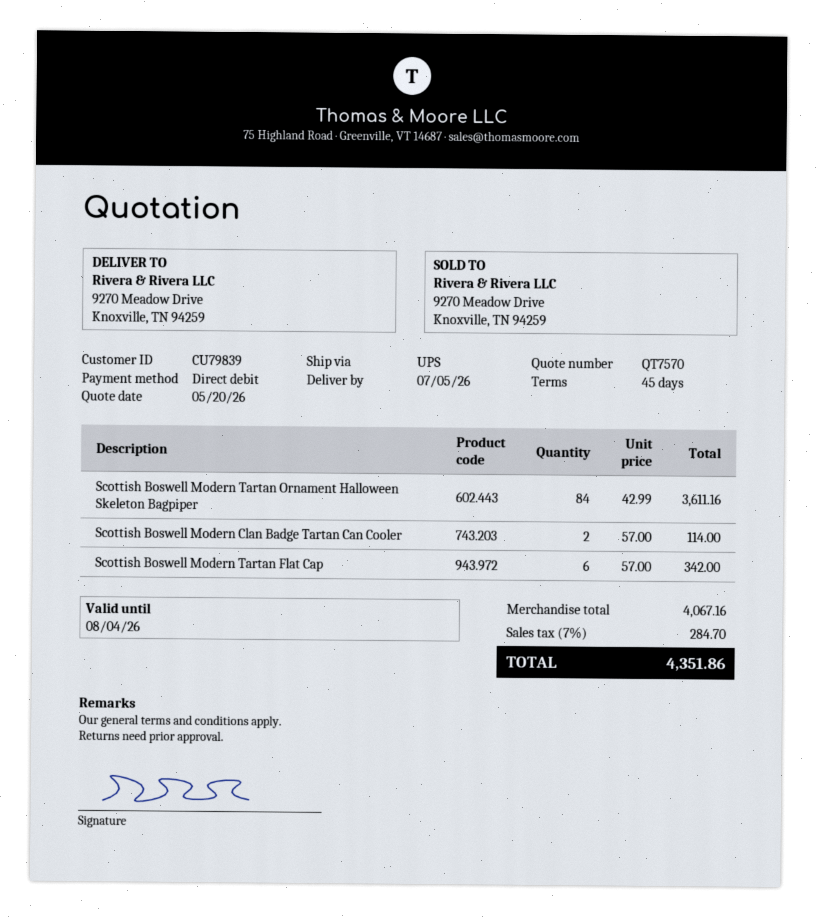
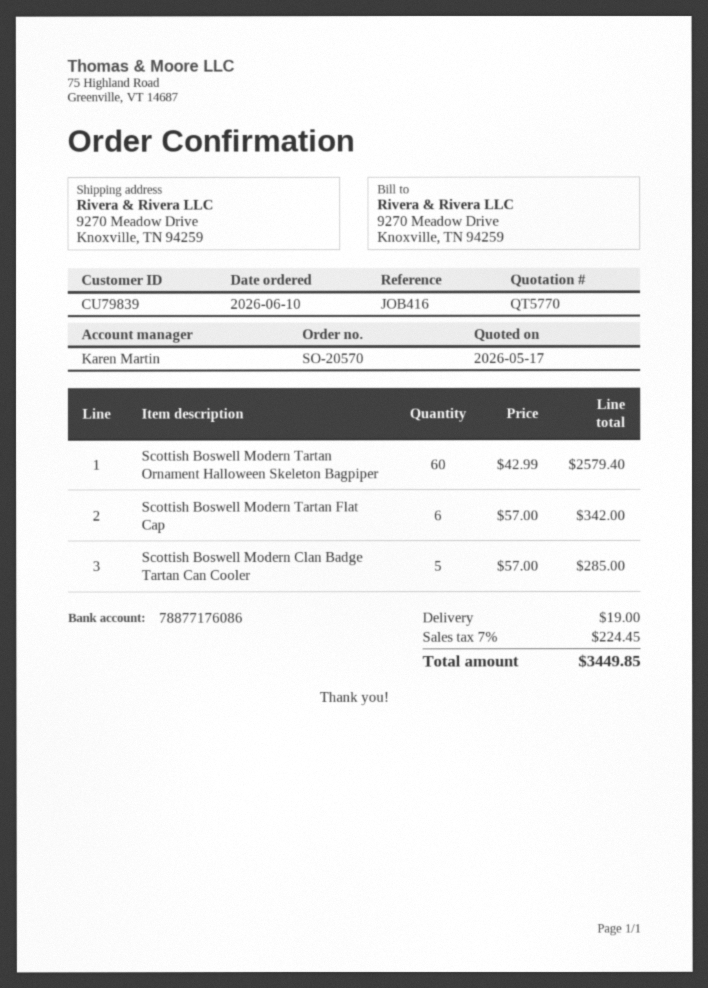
quote number: QT7570 -> QT5770
quote date: 2026-05-20 -> 2026-05-17
Scottish Boswell Modern Tartan Ornament Halloween Skeleton Bagpiper: 84 x 42.99 = 3611.16 -> 60 x 42.99 = 2579.40
Scottish Boswell Modern Clan Badge Tartan Can Cooler: 2 x 57.00 = 114.00 -> 5 x 57.00 = 285.00
shipping: none -> 19.00
tax: 7% = 284.70 -> 7% = 224.45
total: 4351.86 -> 3449.85

